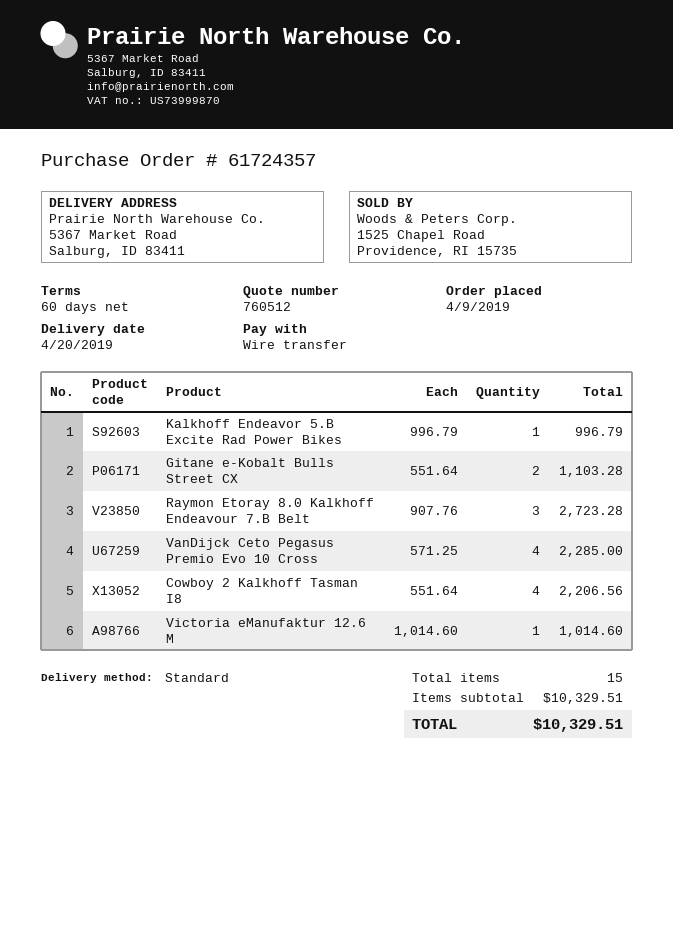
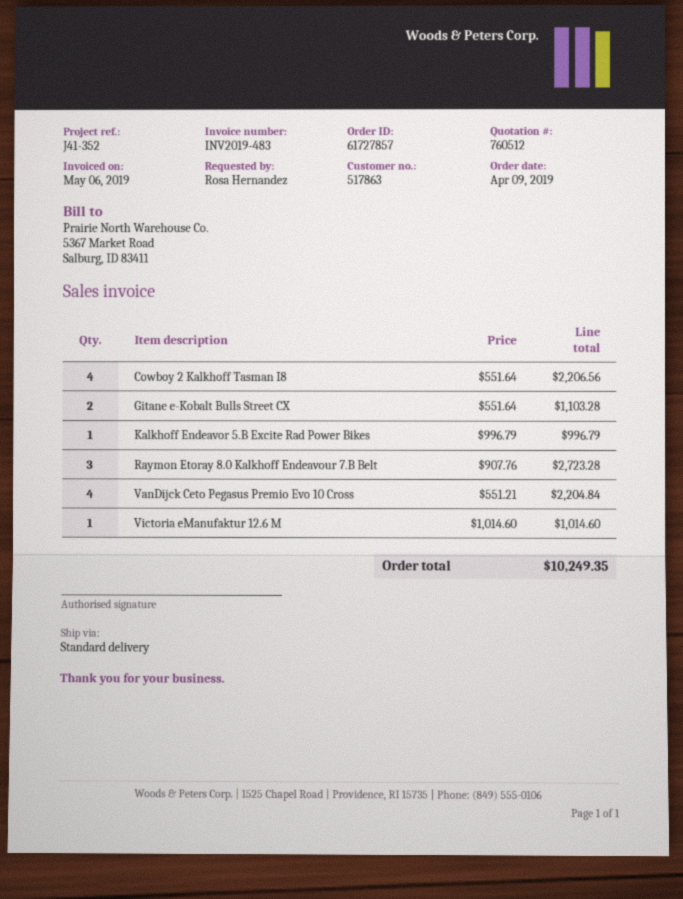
order number: 61724357 -> 61727857
VanDijck Ceto Pegasus Premio Evo 10 Cross: 4 x 571.25 = 2285.00 -> 4 x 551.21 = 2204.84
total: 10329.51 -> 10249.35

